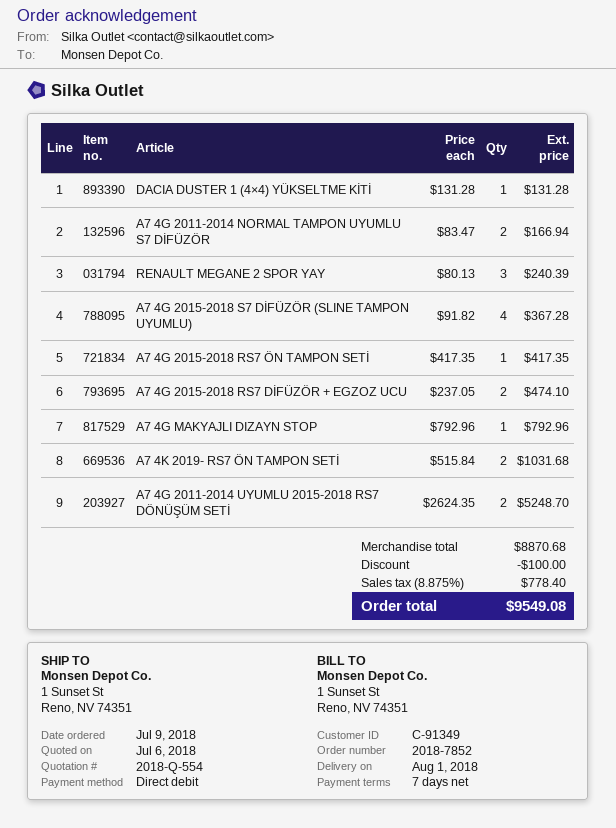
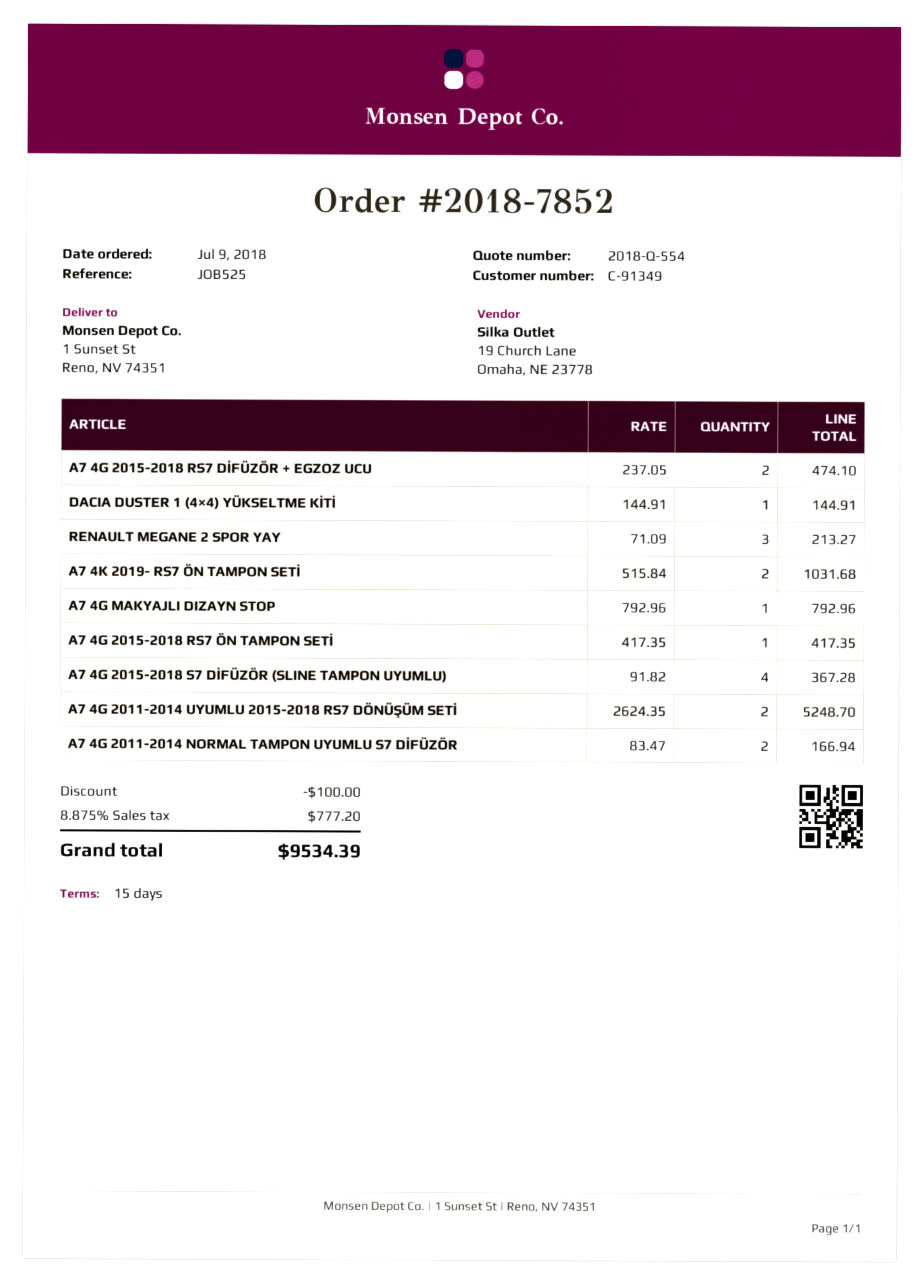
payment terms: 7 days -> 15 days
DACIA DUSTER 1 (4×4) YÜKSELTME KİTİ: 1 x 131.28 = 131.28 -> 1 x 144.91 = 144.91
RENAULT MEGANE 2 SPOR YAY: 3 x 80.13 = 240.39 -> 3 x 71.09 = 213.27
tax: 8.875% = 778.40 -> 8.875% = 777.20
total: 9549.08 -> 9534.39

